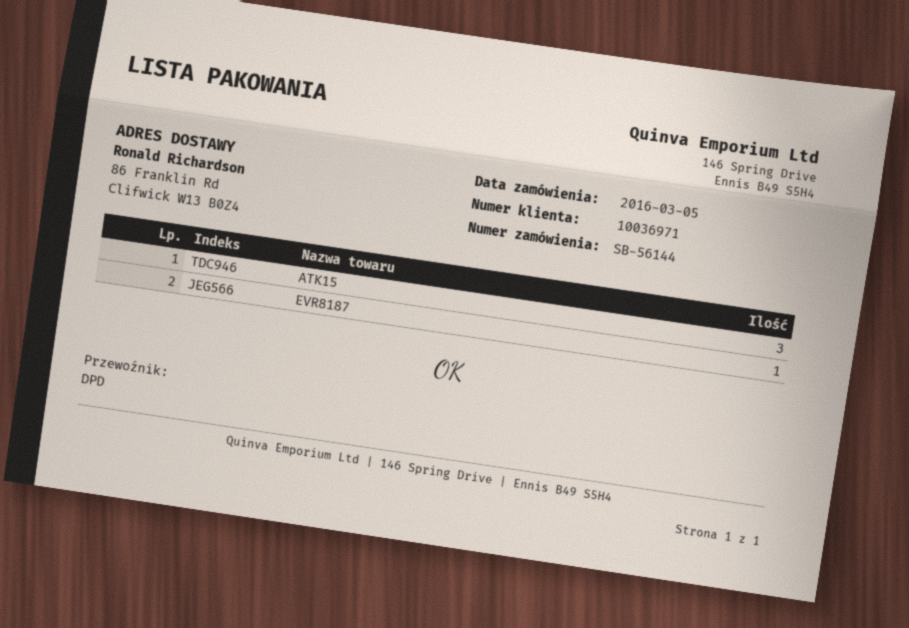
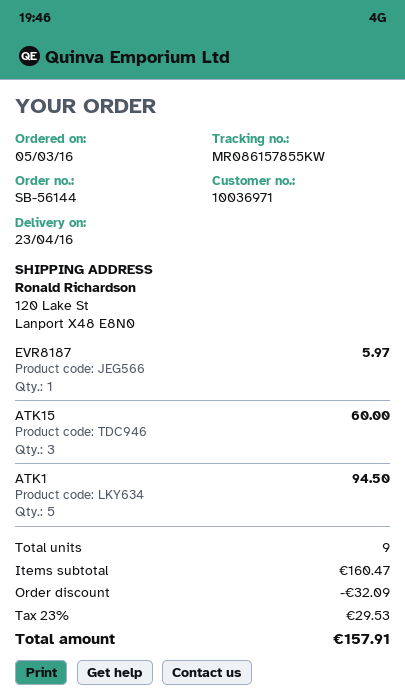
ship to: 86 Franklin Rd, Clifwick W13 B0Z4 -> 120 Lake St, Lanport X48 E8N0
ATK1: none -> 5

